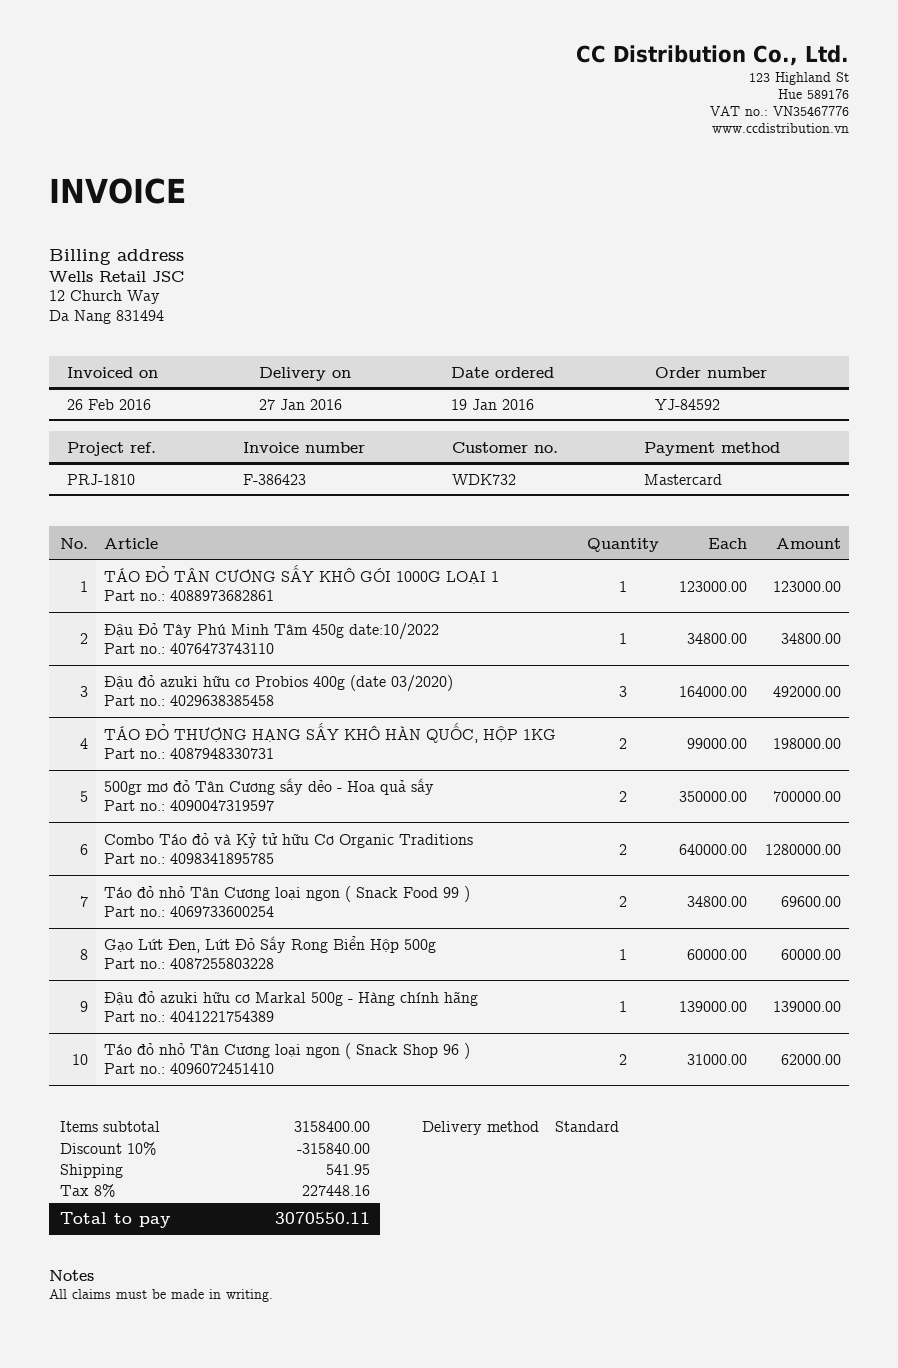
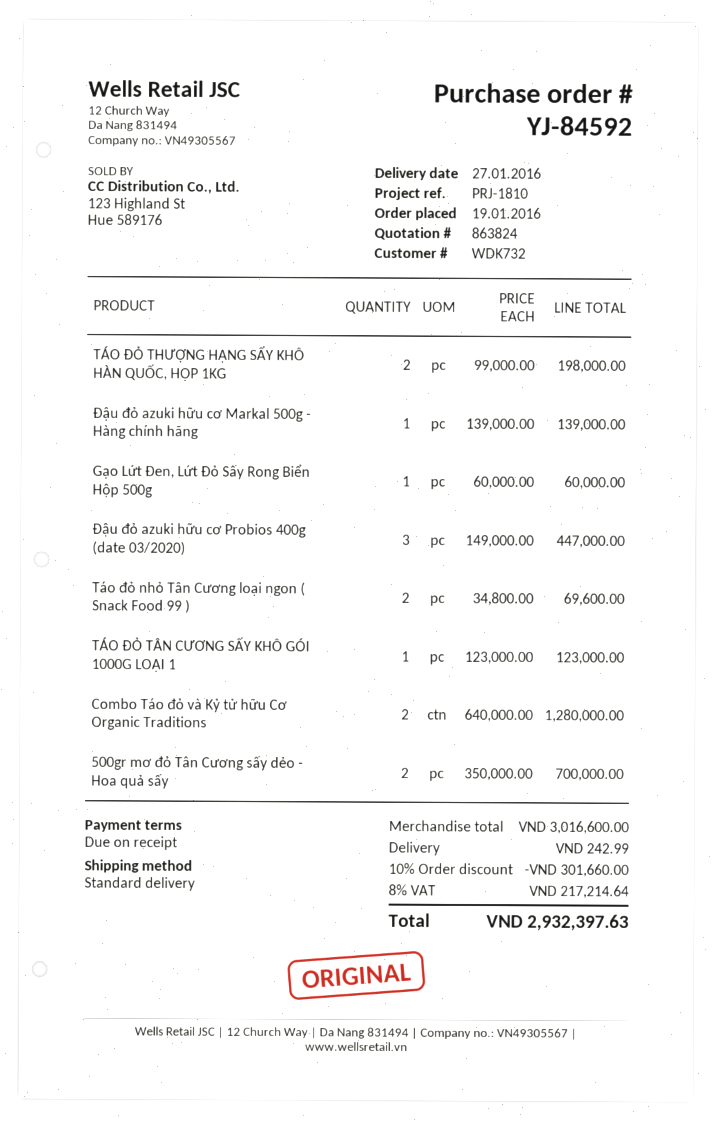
Đậu Đỏ Tây Phú Minh Tâm 450g date:10/2022: 1 x 34800.00 = 34800.00 -> none
Đậu đỏ azuki hữu cơ Probios 400g (date 03/2020): 3 x 164000.00 = 492000.00 -> 3 x 149000.00 = 447000.00
Táo đỏ nhỏ Tân Cương loại ngon ( Snack Shop 96 ): 2 x 31000.00 = 62000.00 -> none
subtotal: 3158400.00 -> 3016600.00
discount: 10% = 315840.00 -> 10% = 301660.00
shipping: 541.95 -> 242.99
tax: 8% = 227448.16 -> 8% = 217214.64
total: 3070550.11 -> 2932397.63

